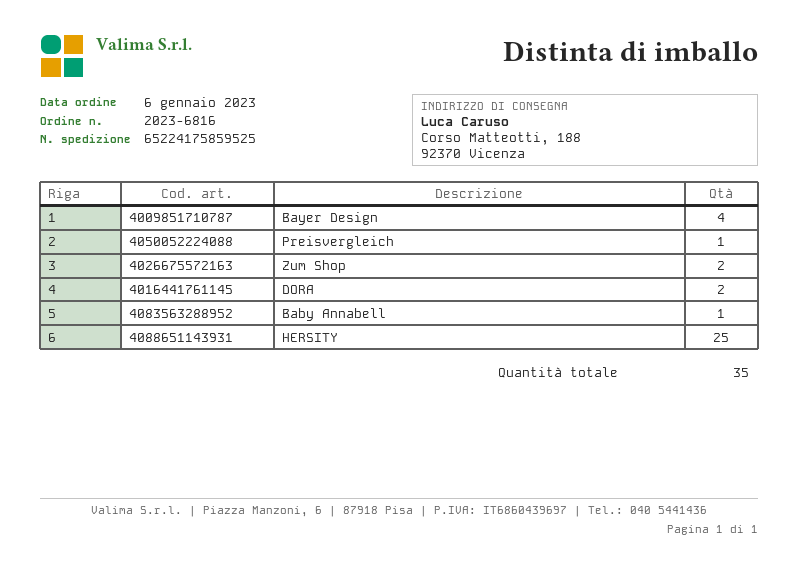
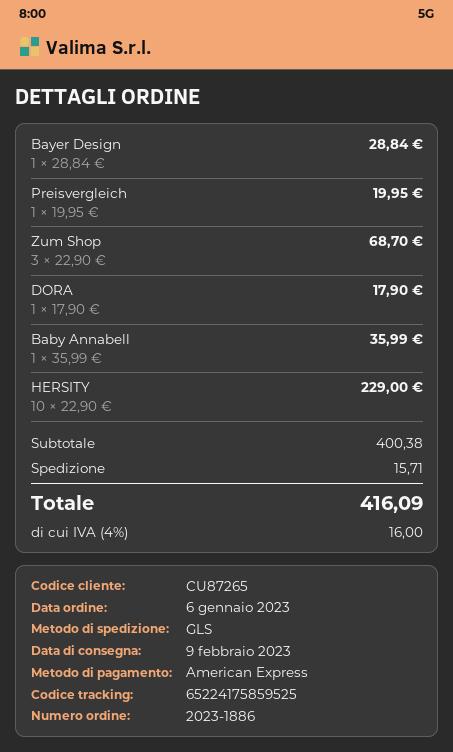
order number: 2023-6816 -> 2023-1886
Bayer Design: 4 -> 1
Zum Shop: 2 -> 3
DORA: 2 -> 1
HERSITY: 25 -> 10

